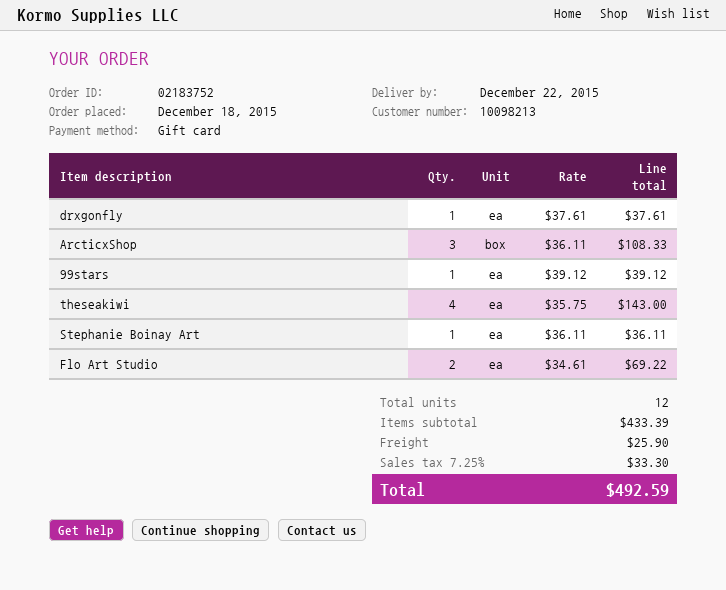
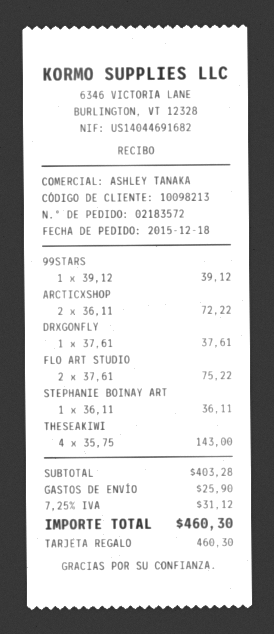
order number: 02183752 -> 02183572
ArcticxShop: 3 x 36.11 = 108.33 -> 2 x 36.11 = 72.22
Flo Art Studio: 2 x 34.61 = 69.22 -> 2 x 37.61 = 75.22
subtotal: 433.39 -> 403.28
tax: 7.25% = 33.30 -> 7.25% = 31.12
total: 492.59 -> 460.30

